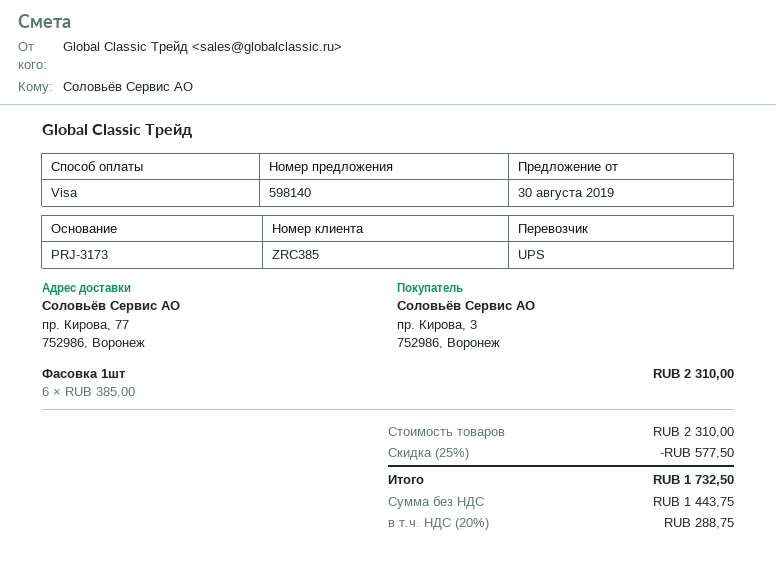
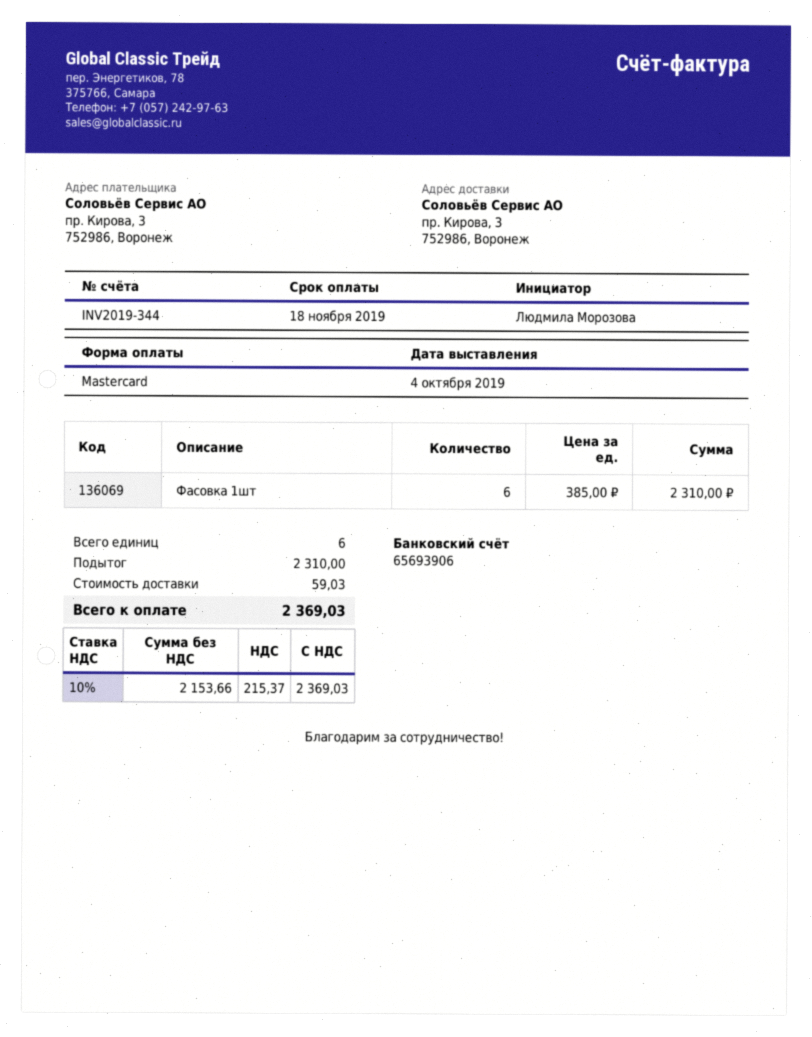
payment method: Visa -> Mastercard
ship to: пр. Кирова, 77, 752986, Воронеж -> пр. Кирова, 3, 752986, Воронеж
discount: 25% = 577.50 -> none
shipping: none -> 59.03
net: 1443.75 -> 2153.66
tax: 20% = 288.75 -> 10% = 215.37
total: 1732.50 -> 2369.03

